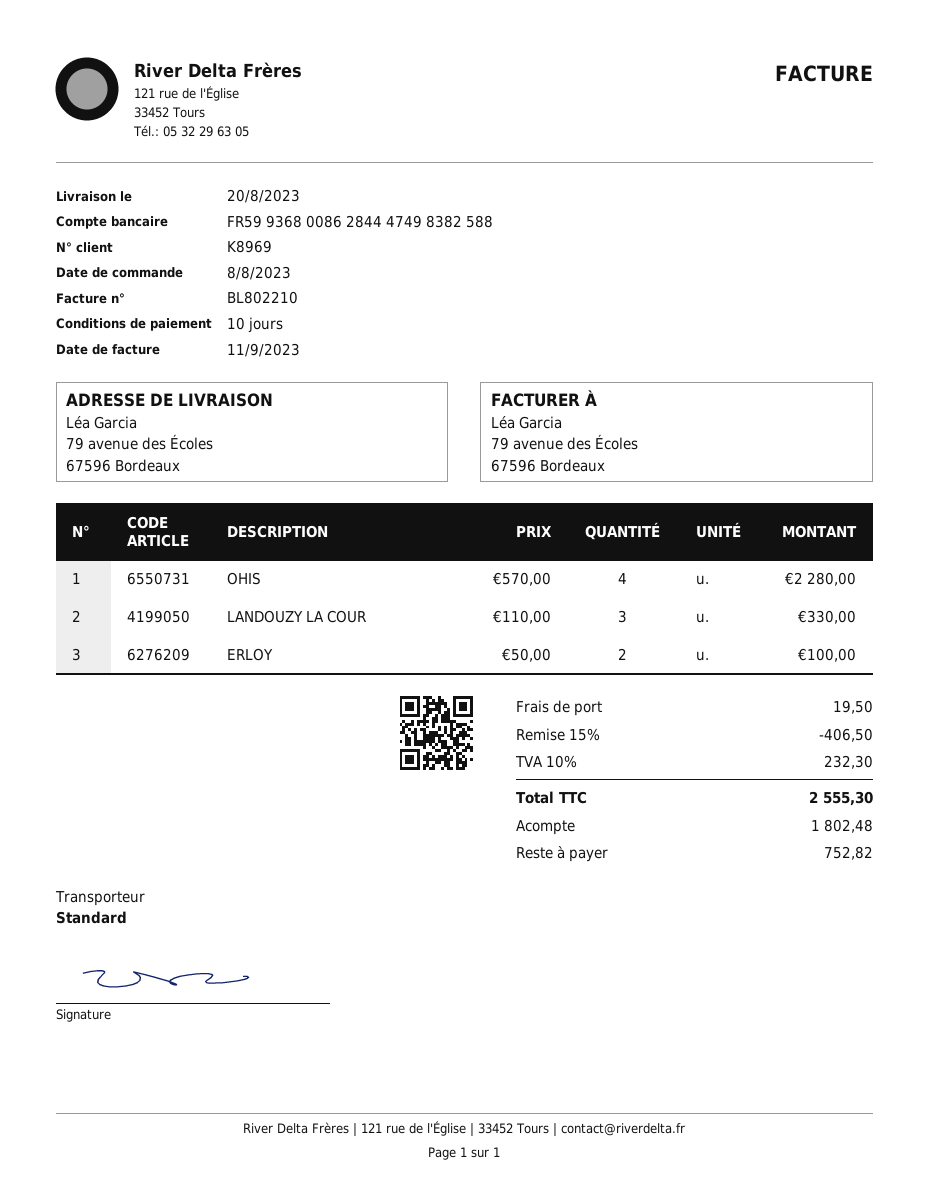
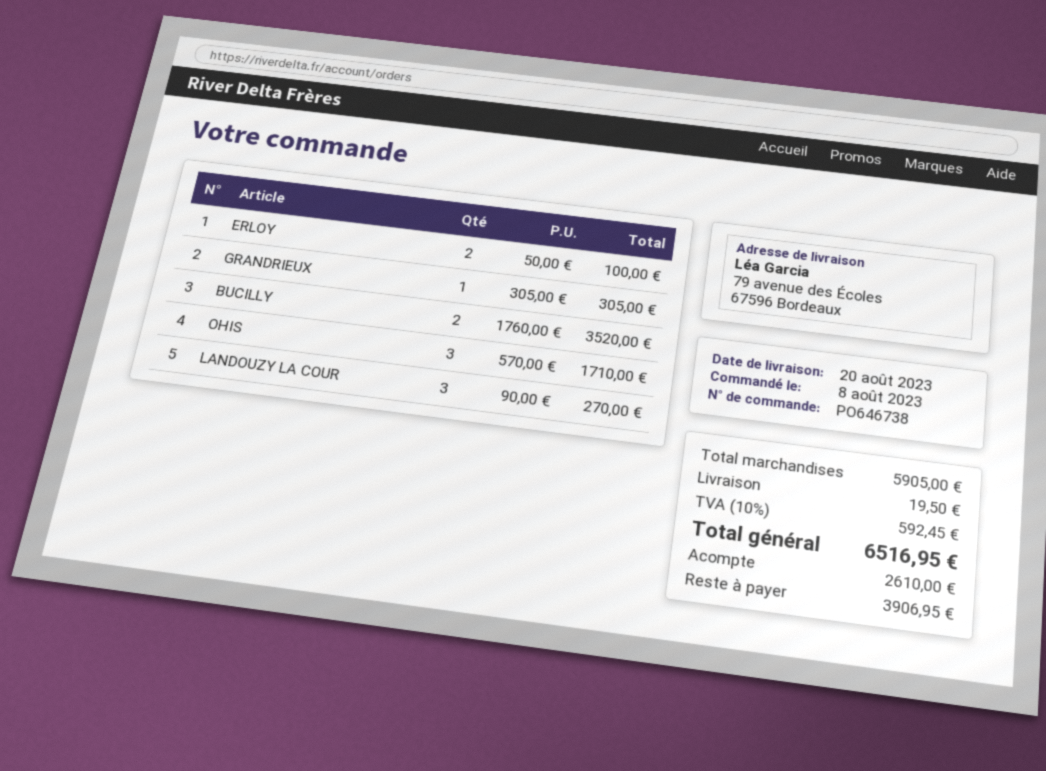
OHIS: 4 x 570.00 = 2280.00 -> 3 x 570.00 = 1710.00
LANDOUZY LA COUR: 3 x 110.00 = 330.00 -> 3 x 90.00 = 270.00
GRANDRIEUX: none -> 1 x 305.00 = 305.00
BUCILLY: none -> 2 x 1760.00 = 3520.00
discount: 15% = 406.50 -> none
tax: 10% = 232.30 -> 10% = 592.45
total: 2555.30 -> 6516.95
deposit: 1802.48 -> 2610.00
balance: 752.82 -> 3906.95

